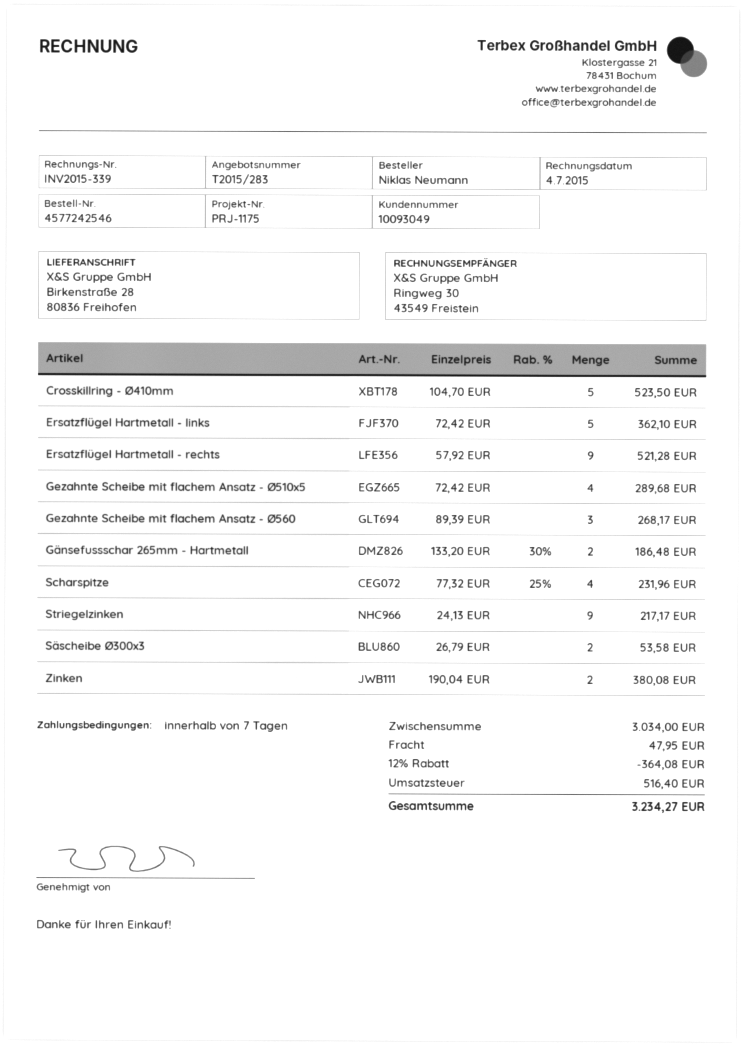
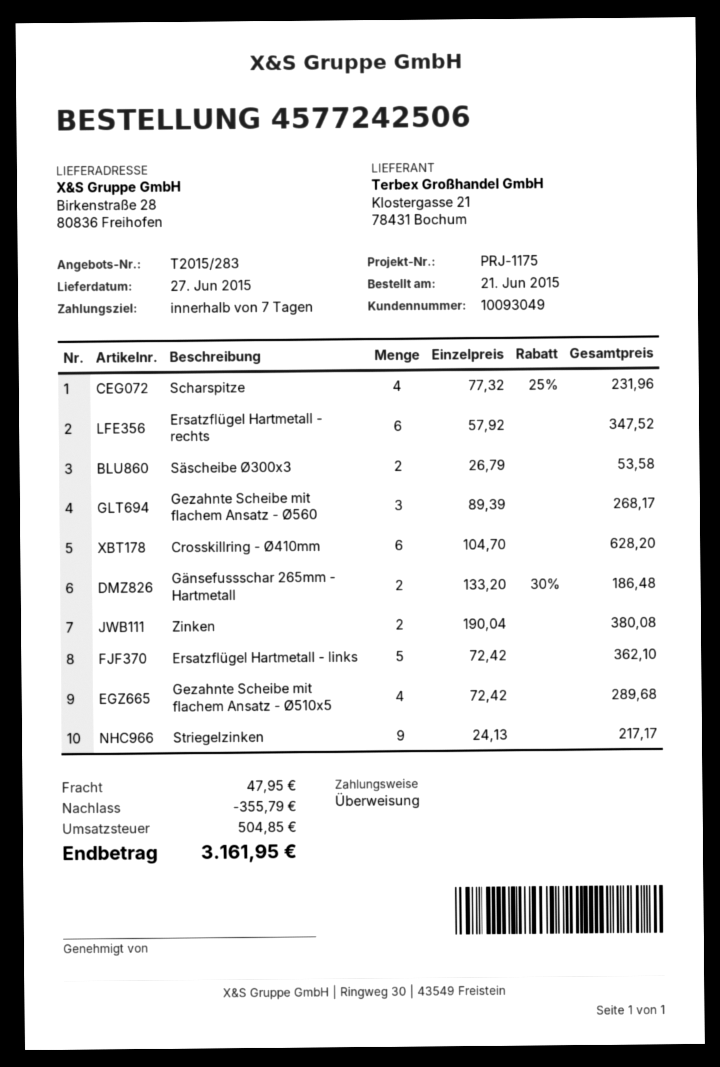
order number: 4577242546 -> 4577242506
Crosskillring - Ø410mm: 5 x 104.70 = 523.50 -> 6 x 104.70 = 628.20
Ersatzflügel Hartmetall - rechts: 9 x 57.92 = 521.28 -> 6 x 57.92 = 347.52
discount: 364.08 -> 355.79
tax: 516.40 -> 504.85
total: 3234.27 -> 3161.95

